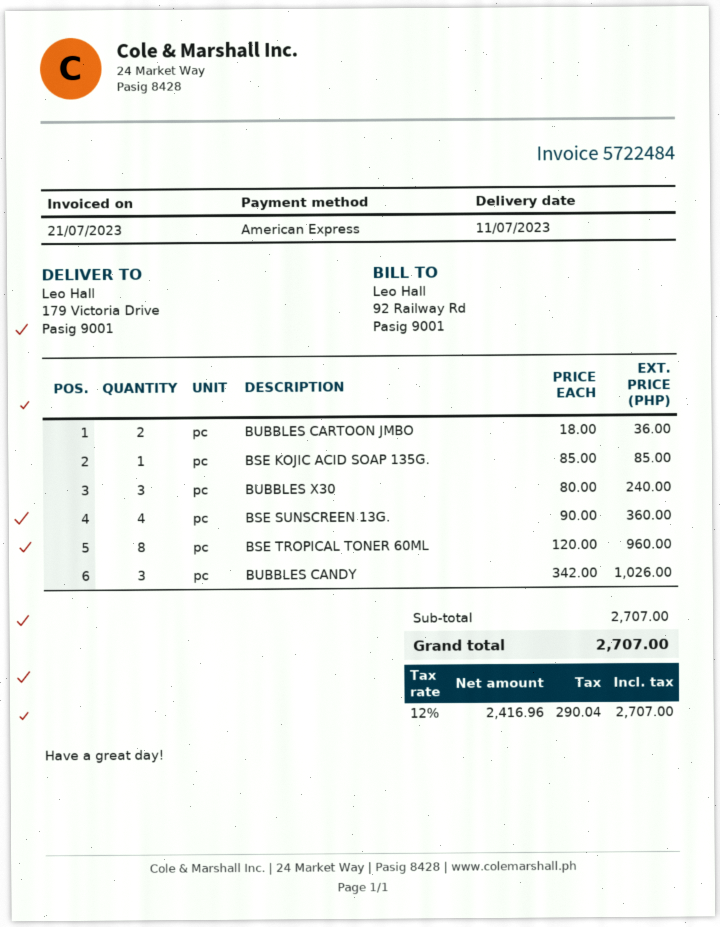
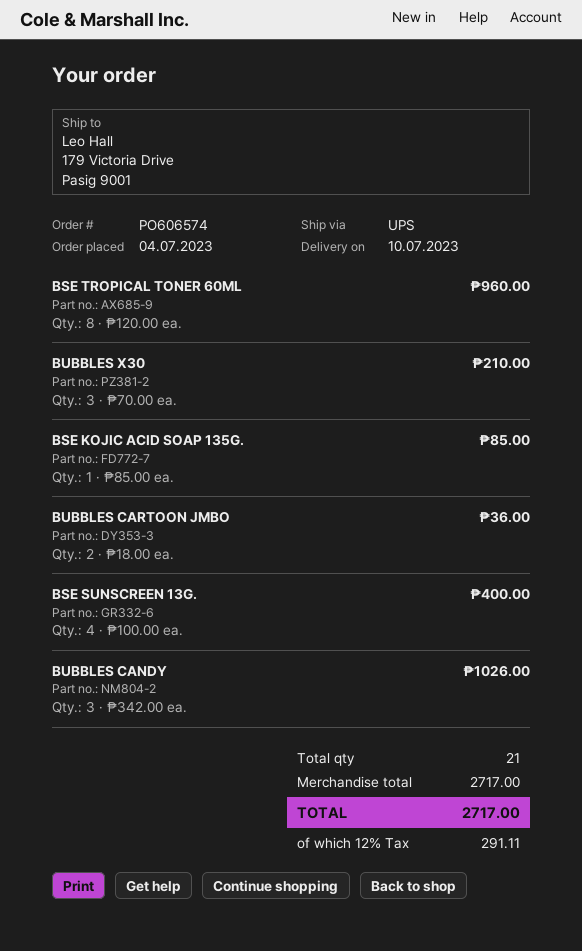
delivery date: 2023-07-11 -> 2023-07-10
BUBBLES X30: 3 x 80.00 = 240.00 -> 3 x 70.00 = 210.00
BSE SUNSCREEN 13G.: 4 x 90.00 = 360.00 -> 4 x 100.00 = 400.00
subtotal: 2707.00 -> 2717.00
tax: 12% = 290.04 -> 12% = 291.11
total: 2707.00 -> 2717.00

